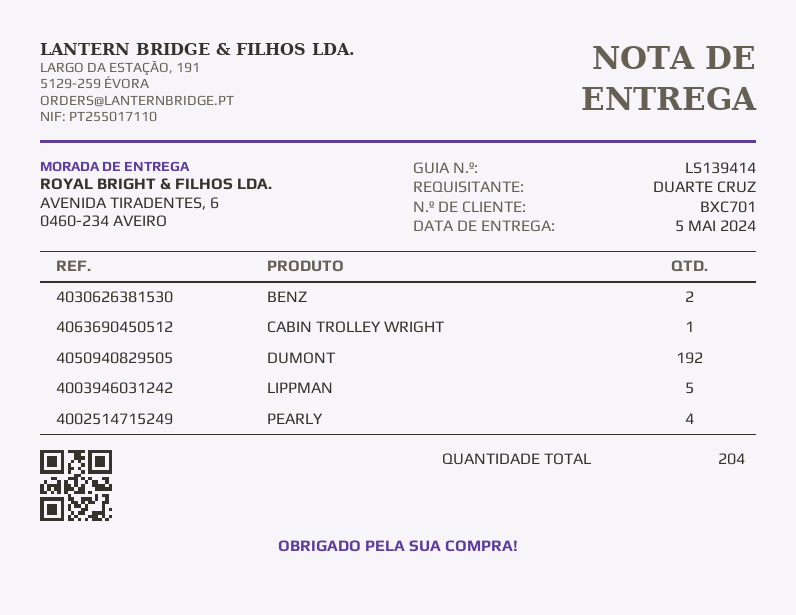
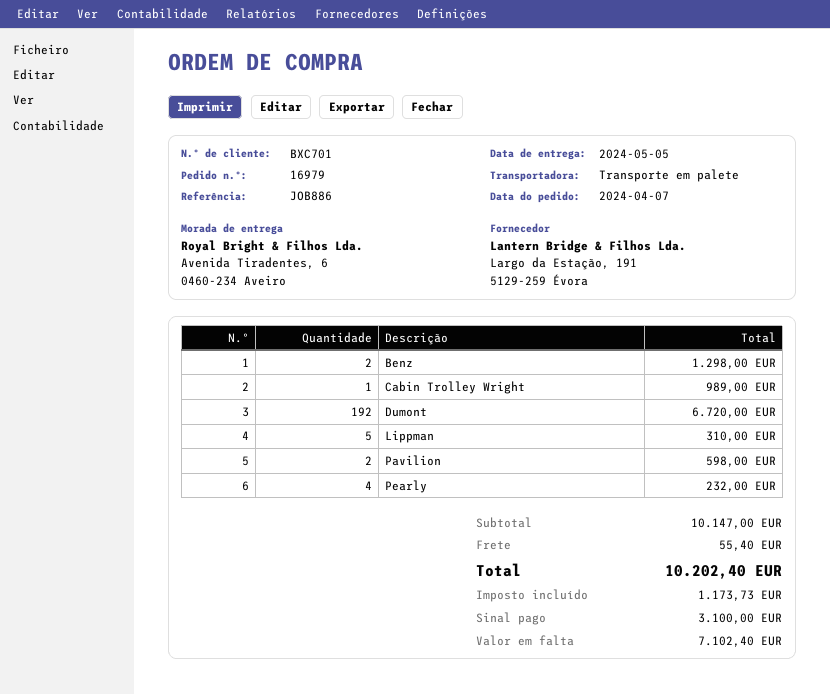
Pavilion: none -> 2

